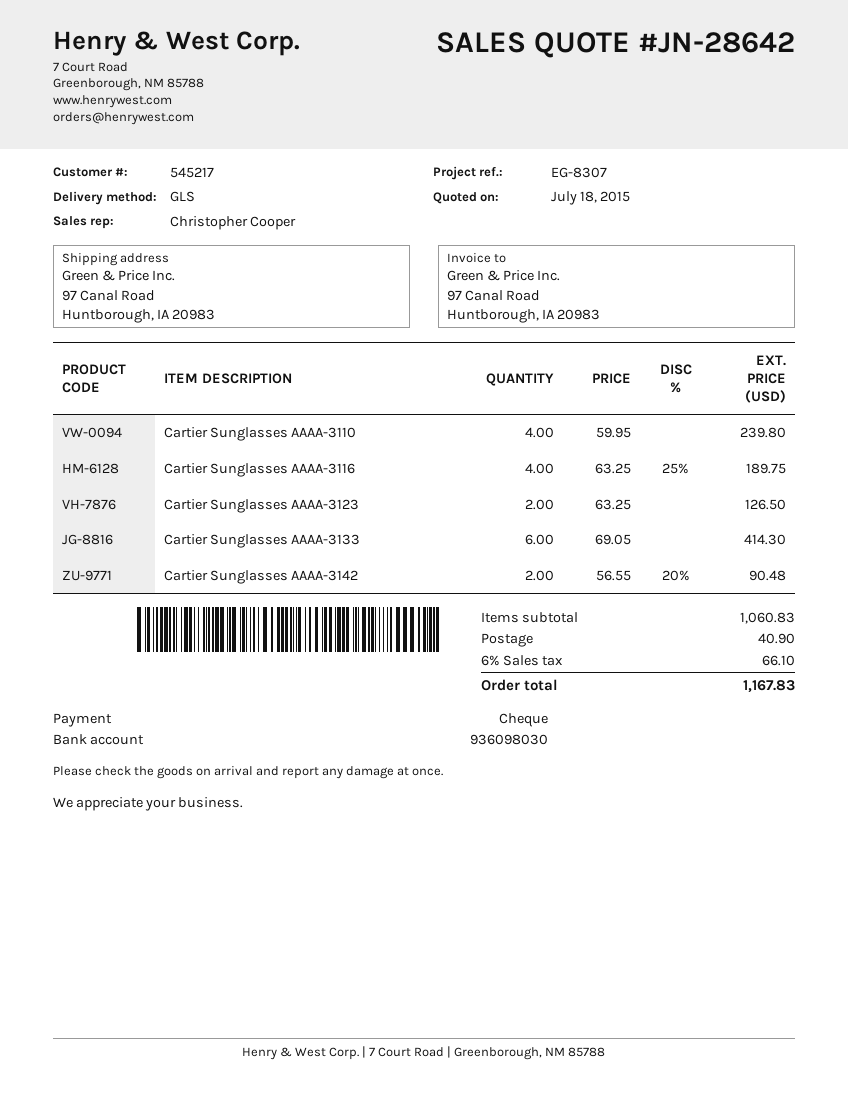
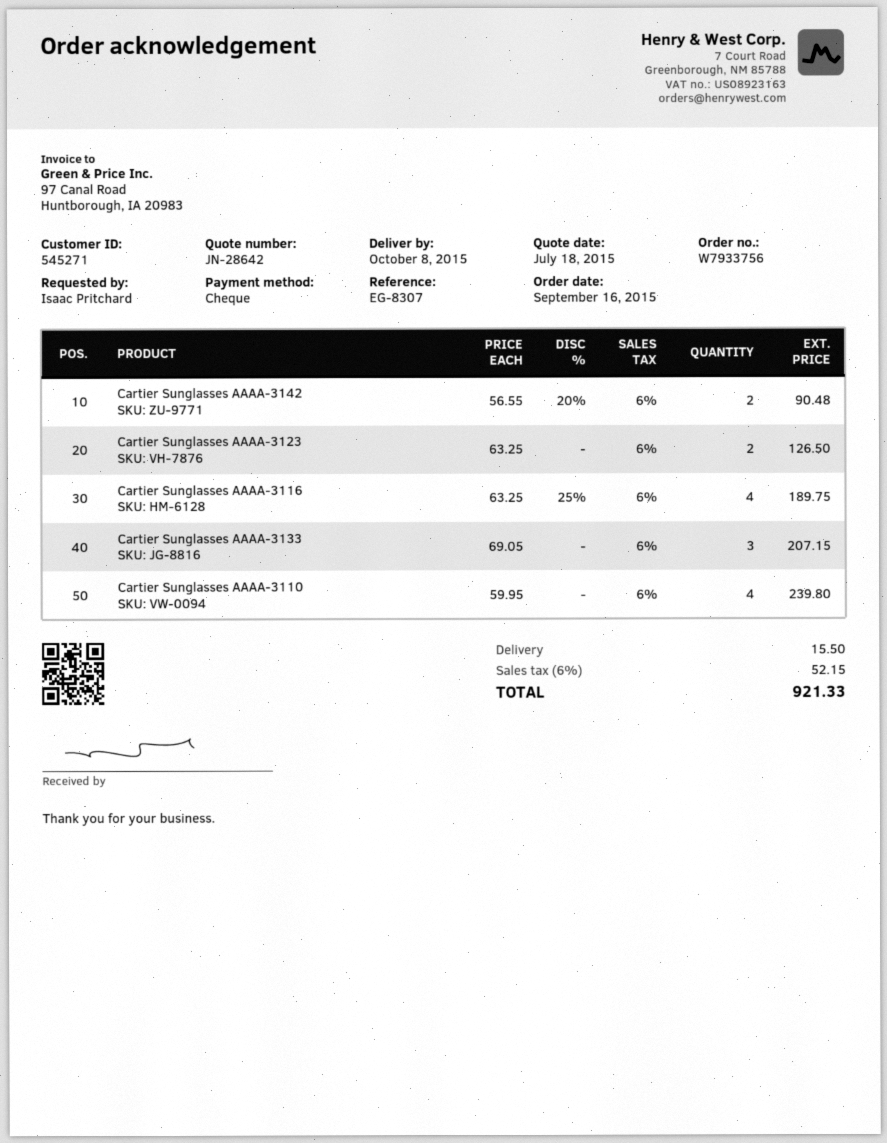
customer number: 545217 -> 545271
Cartier Sunglasses AAAA-3133: 6 x 69.05 = 414.30 -> 3 x 69.05 = 207.15
shipping: 40.90 -> 15.50
tax: 6% = 66.10 -> 6% = 52.15
total: 1167.83 -> 921.33

